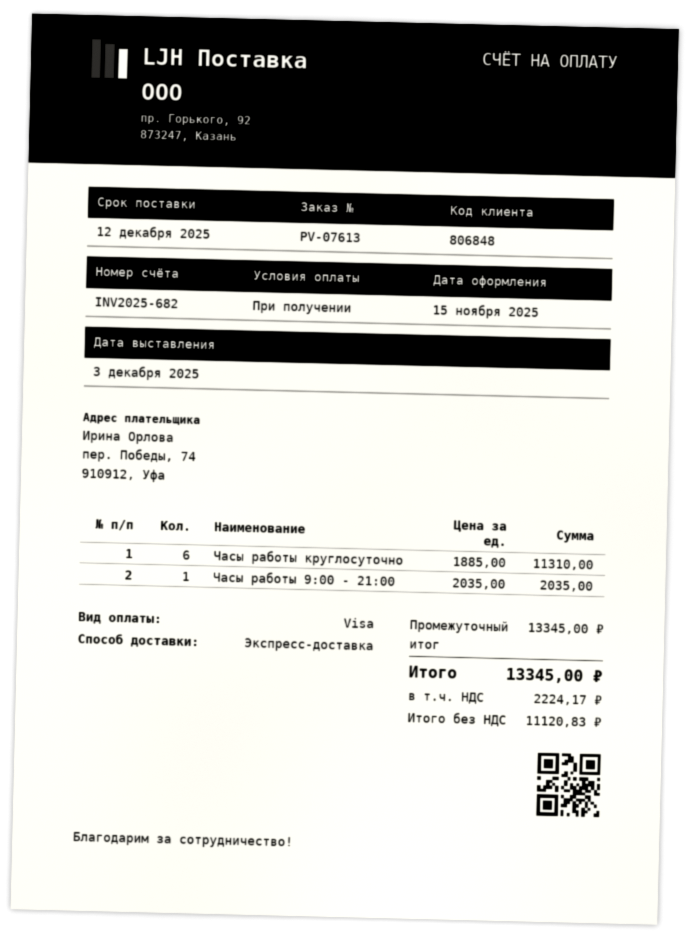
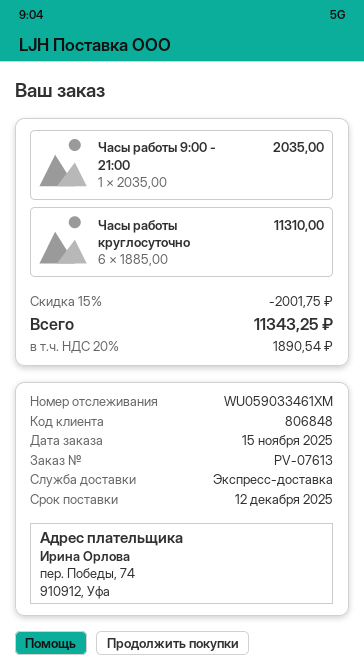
discount: none -> 15% = 2001.75
tax: 2224.17 -> 1890.54
total: 13345.00 -> 11343.25

